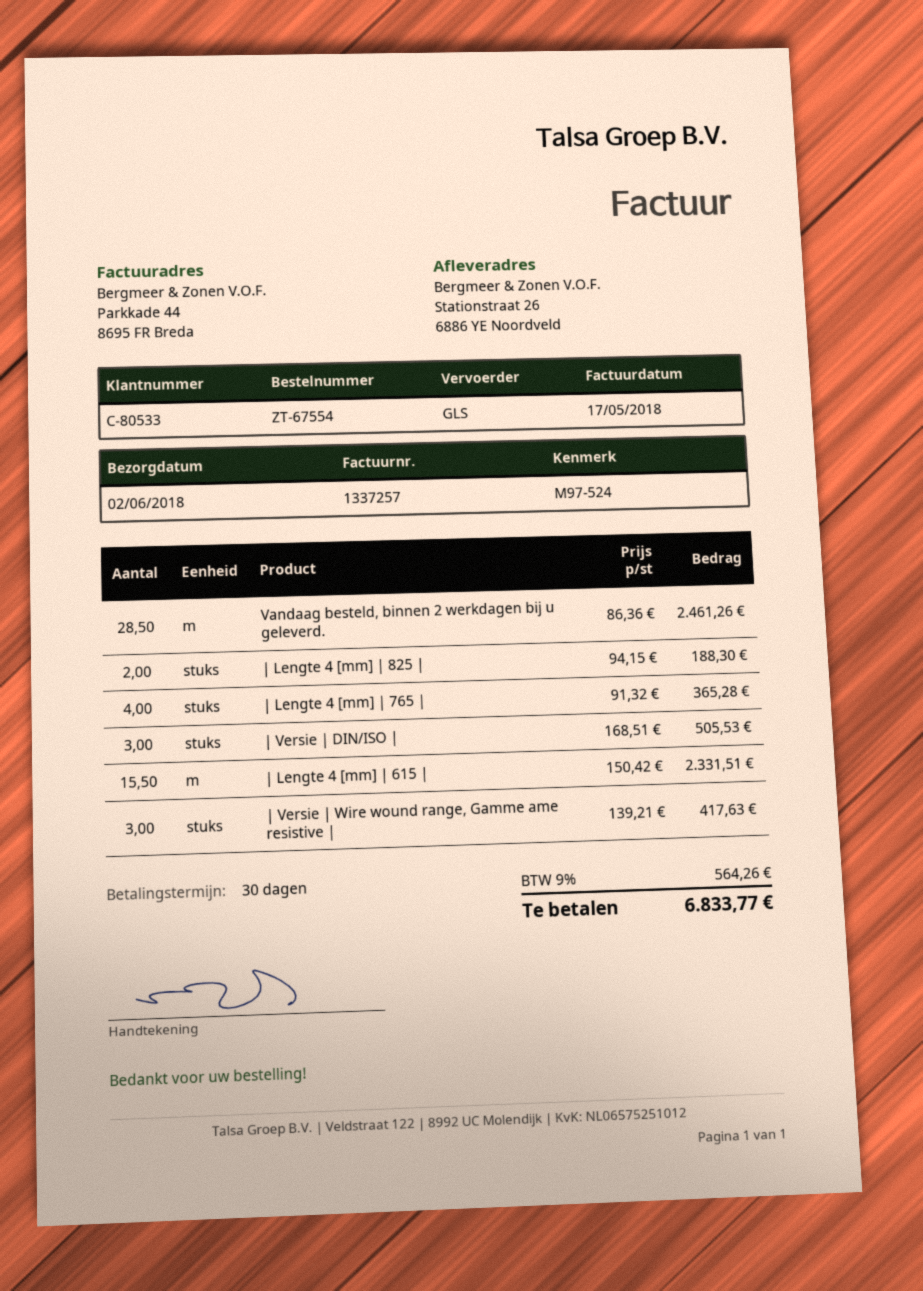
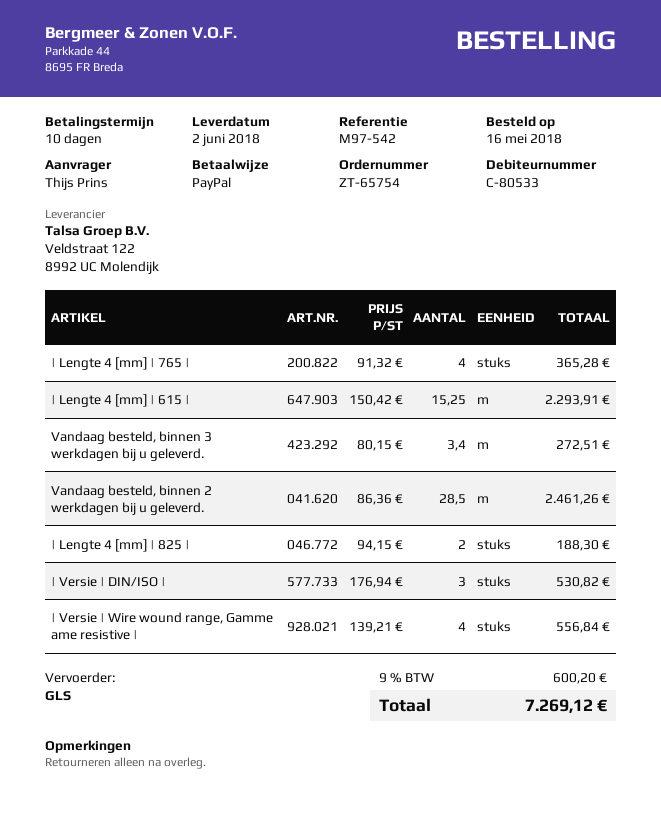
order number: ZT-67554 -> ZT-65754
payment terms: 30 days -> 10 days
reference: M97-524 -> M97-542
| Versie | DIN/ISO |: 3 x 168.51 = 505.53 -> 3 x 176.94 = 530.82
| Lengte 4 [mm] | 615 |: 15.5 x 150.42 = 2331.51 -> 15.25 x 150.42 = 2293.91
| Versie | Wire wound range, Gamme ame resistive |: 3 x 139.21 = 417.63 -> 4 x 139.21 = 556.84
Vandaag besteld, binnen 3 werkdagen bij u geleverd.: none -> 3.4 x 80.15 = 272.51
tax: 9% = 564.26 -> 9% = 600.20
total: 6833.77 -> 7269.12

